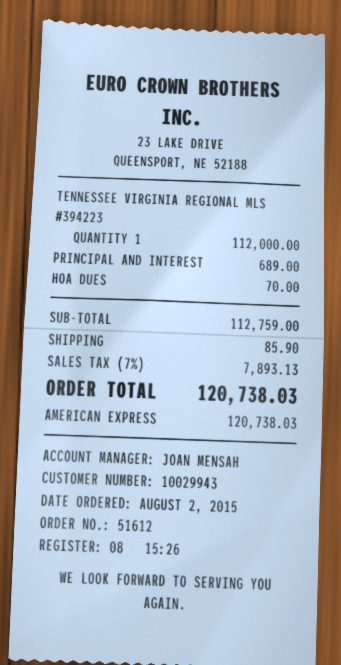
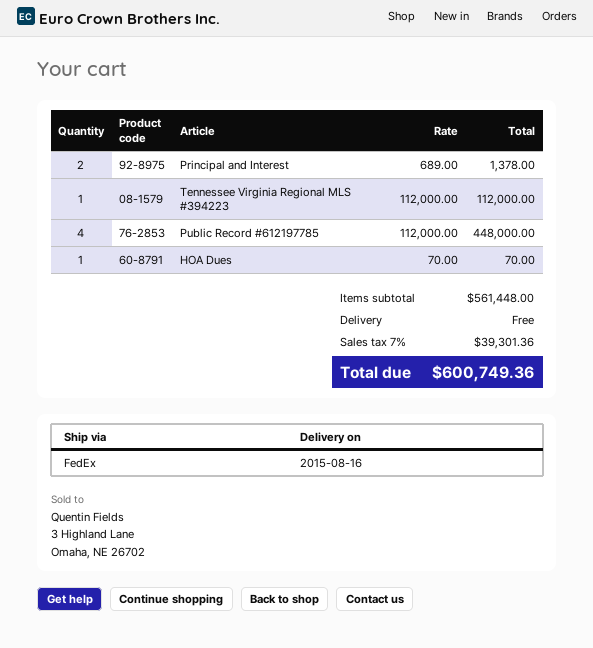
PRINCIPAL AND INTEREST: 1 for 689.00 -> 2 for 1378.00
Public Record #612197785: none -> 4 for 448000.00
subtotal: 112759.00 -> 561448.00
shipping: 85.90 -> 0.00
tax: 7% = 7893.13 -> 7% = 39301.36
total: 120738.03 -> 600749.36

